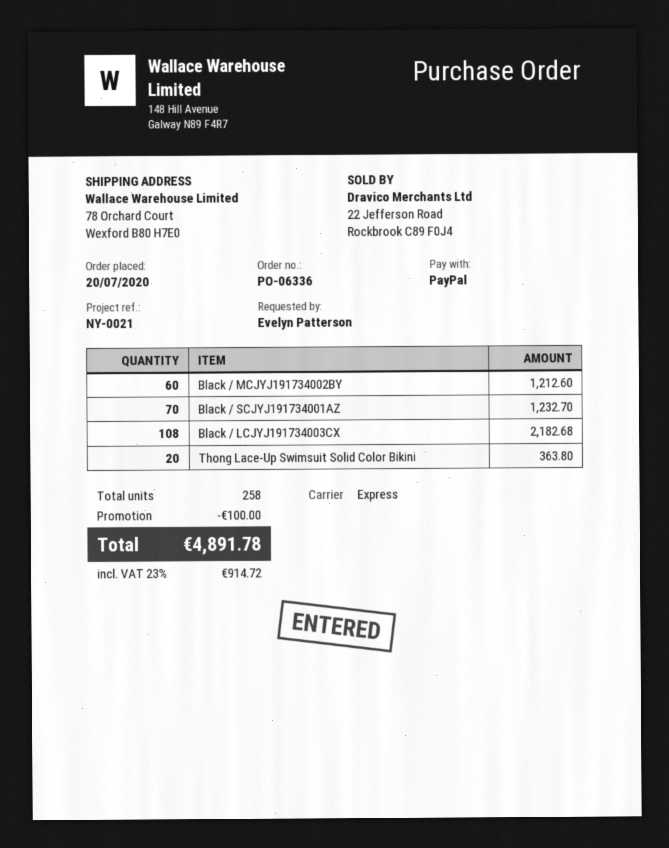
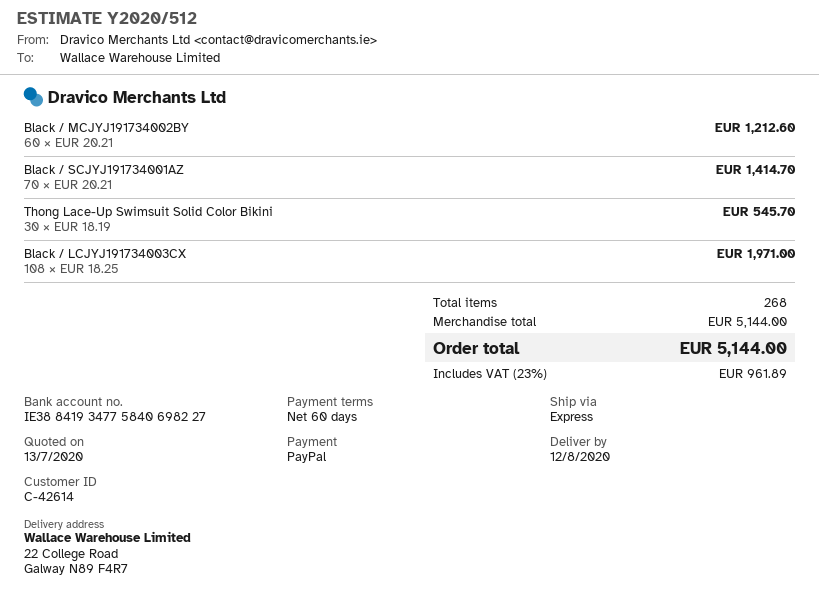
ship to: 78 Orchard Court, Wexford B80 H7E0 -> 22 College Road, Galway N89 F4R7
Black / SCJYJ191734001AZ: 70 for 1232.70 -> 70 for 1414.70
Black / LCJYJ191734003CX: 108 for 2182.68 -> 108 for 1971.00
Thong Lace-Up Swimsuit Solid Color Bikini: 20 for 363.80 -> 30 for 545.70
total quantity: 258 -> 268
discount: 100.00 -> none
tax: 23% = 914.72 -> 23% = 961.89
total: 4891.78 -> 5144.00

